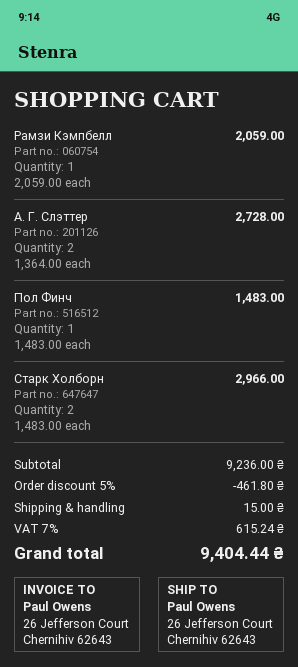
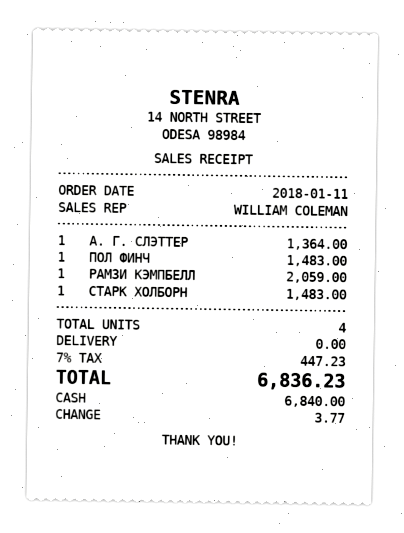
А. Г. Слэттер: 2 for 2728.00 -> 1 for 1364.00
Старк Холборн: 2 for 2966.00 -> 1 for 1483.00
discount: 5% = 461.80 -> none
shipping: 15.00 -> 0.00
tax: 7% = 615.24 -> 7% = 447.23
total: 9404.44 -> 6836.23

